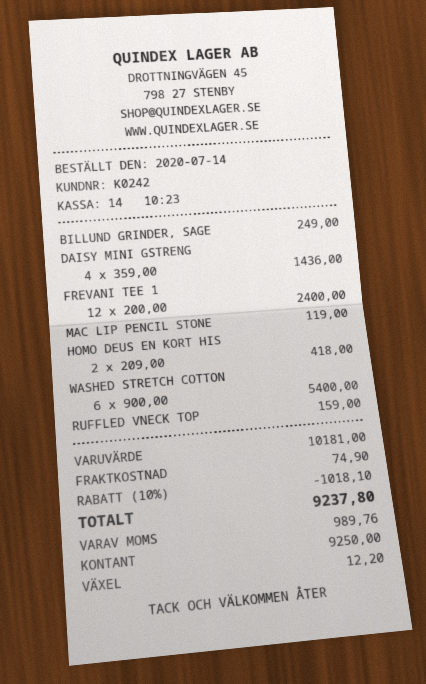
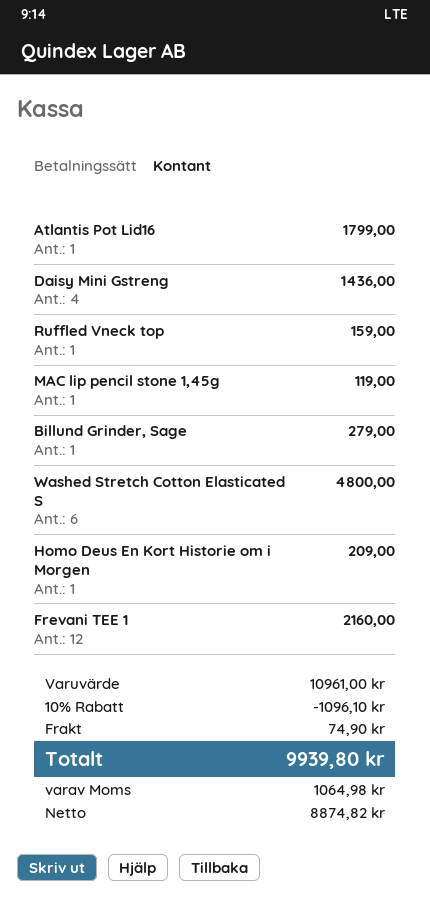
BILLUND GRINDER, SAGE: 1 for 249.00 -> 1 for 279.00
FREVANI TEE 1: 12 for 2400.00 -> 12 for 2160.00
HOMO DEUS EN KORT HIS: 2 for 418.00 -> 1 for 209.00
WASHED STRETCH COTTON: 6 for 5400.00 -> 6 for 4800.00
Atlantis Pot Lid16: none -> 1 for 1799.00
subtotal: 10181.00 -> 10961.00
discount: 10% = 1018.10 -> 10% = 1096.10
tax: 989.76 -> 1064.98
total: 9237.80 -> 9939.80

